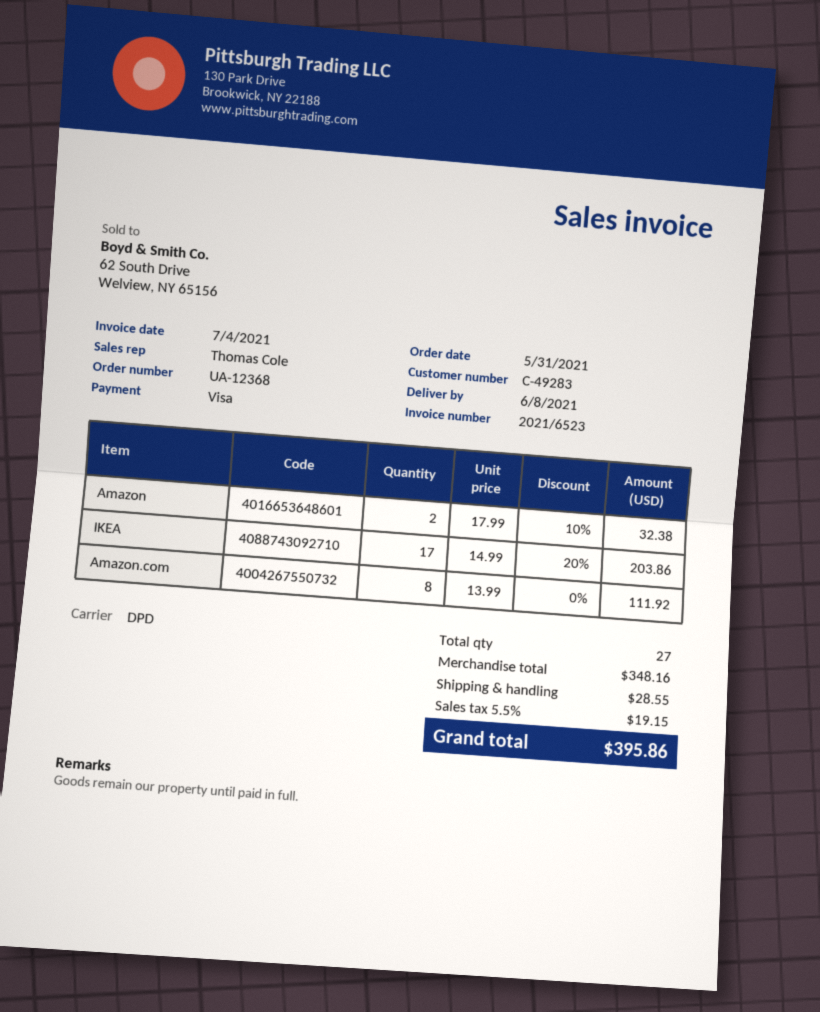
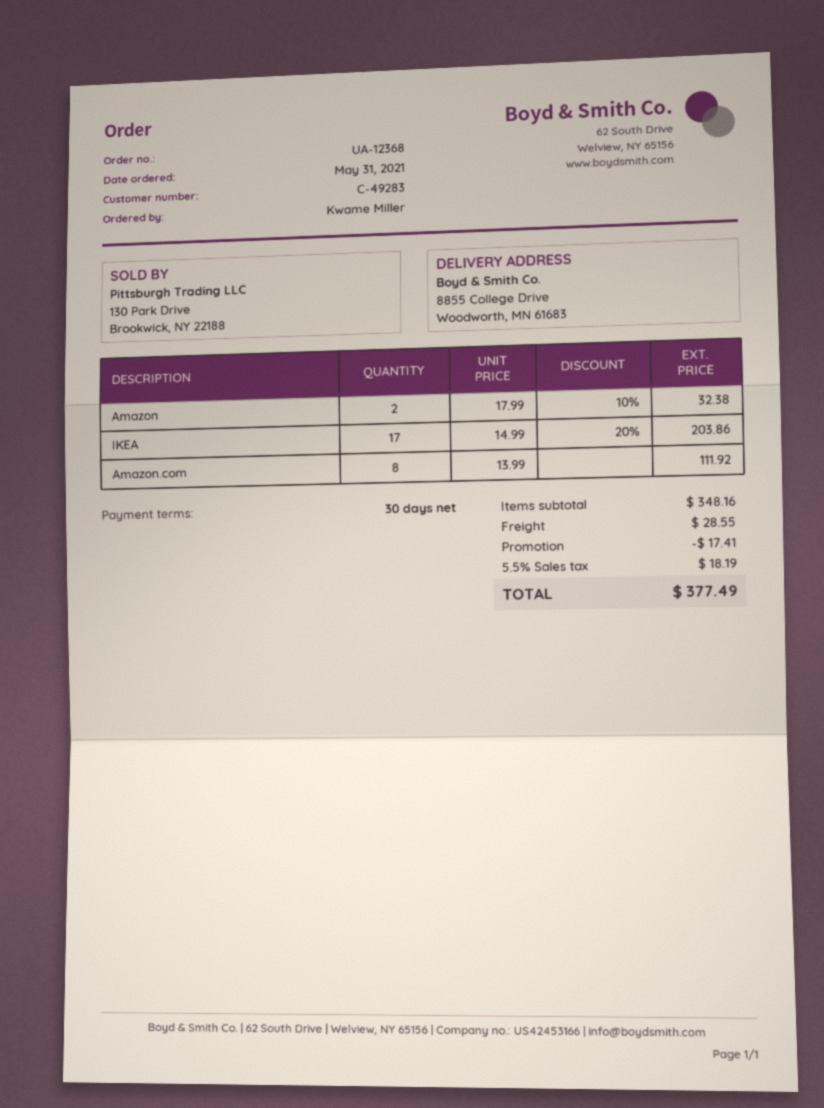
discount: none -> 17.41
tax: 5.5% = 19.15 -> 5.5% = 18.19
total: 395.86 -> 377.49

